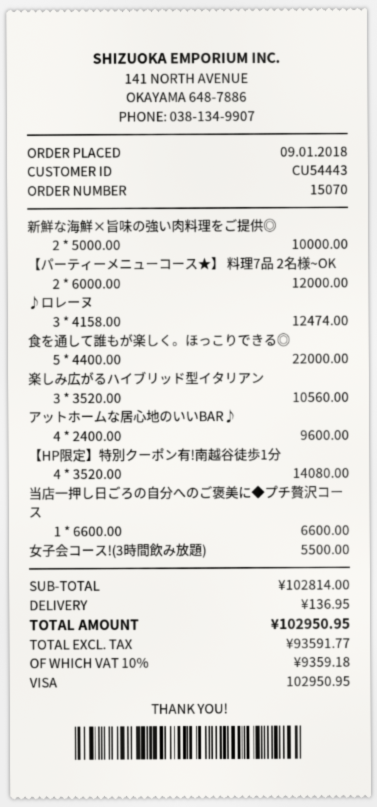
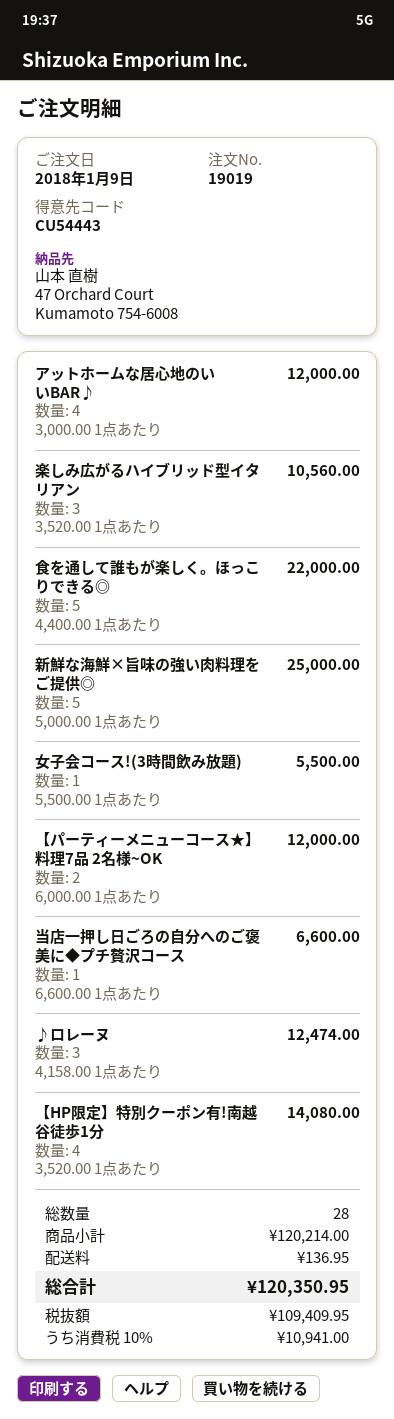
order number: 15070 -> 19019
新鮮な海鮮×旨味の強い肉料理をご提供◎: 2 x 5000.00 = 10000.00 -> 5 x 5000.00 = 25000.00
アットホームな居心地のいいBAR♪: 4 x 2400.00 = 9600.00 -> 4 x 3000.00 = 12000.00
subtotal: 102814.00 -> 120214.00
net: 93591.77 -> 109409.95
tax: 10% = 9359.18 -> 10% = 10941.00
total: 102950.95 -> 120350.95

